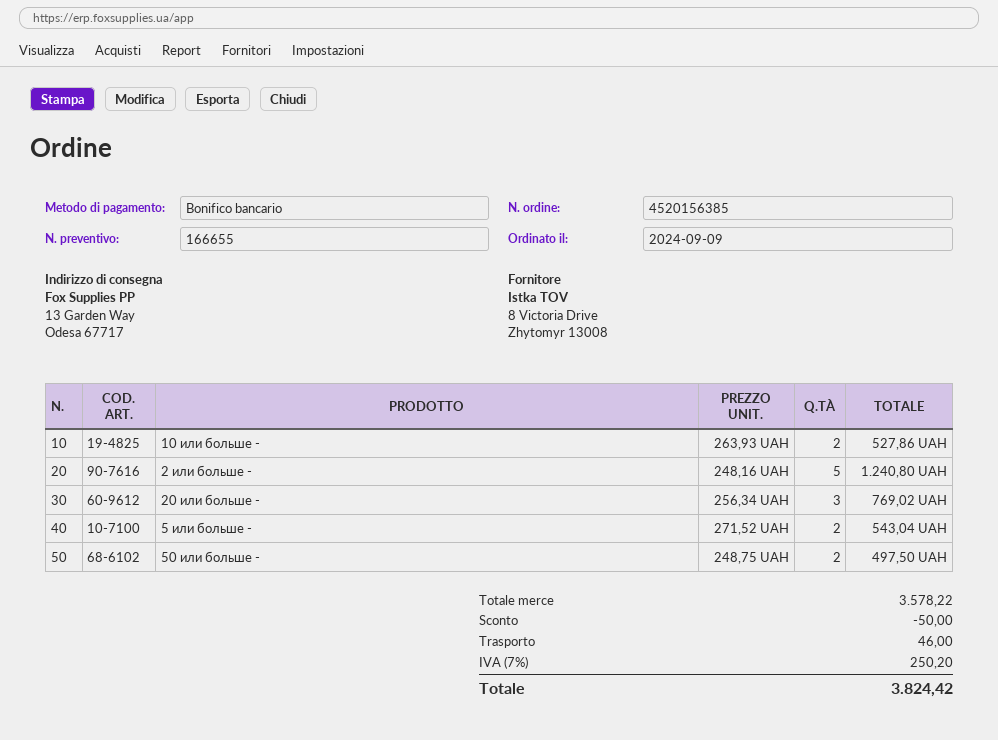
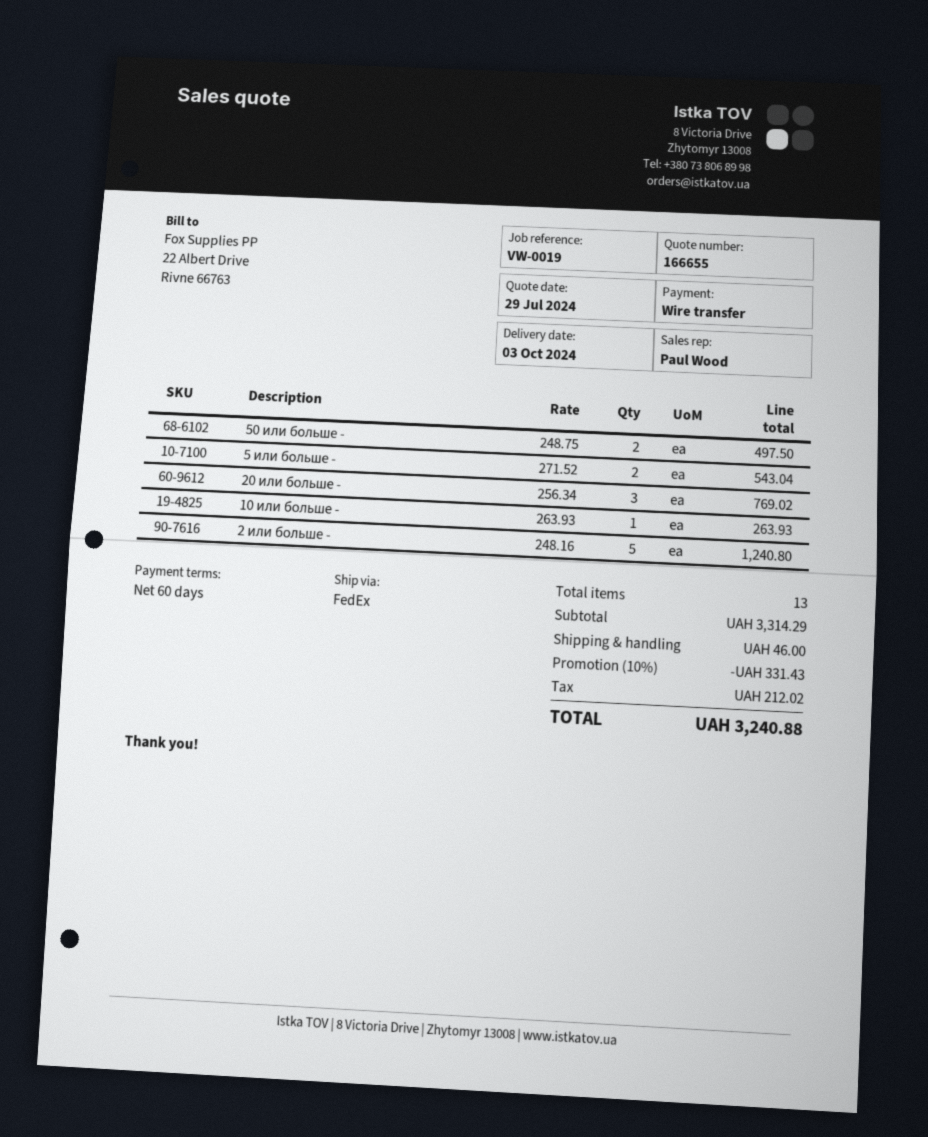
10 или больше -: 2 x 263.93 = 527.86 -> 1 x 263.93 = 263.93
subtotal: 3578.22 -> 3314.29
discount: 50.00 -> 331.43
tax: 250.20 -> 212.02
total: 3824.42 -> 3240.88

